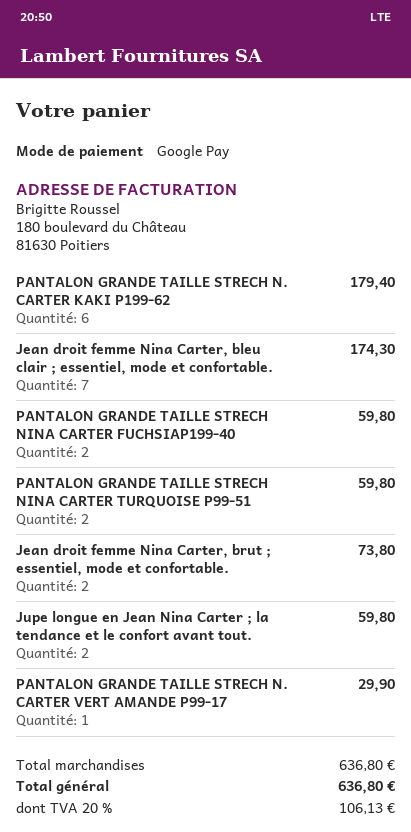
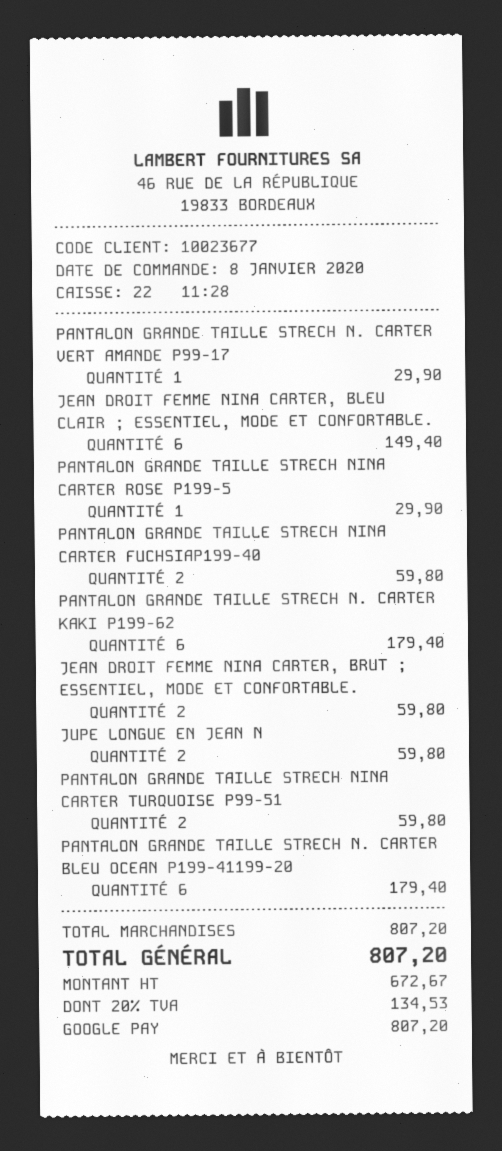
Jean droit femme Nina Carter, bleu clair ; essentiel, mode et confortable.: 7 for 174.30 -> 6 for 149.40
Jean droit femme Nina Carter, brut ; essentiel, mode et confortable.: 2 for 73.80 -> 2 for 59.80
PANTALON GRANDE TAILLE STRECH NINA CARTER ROSE P199-5: none -> 1 for 29.90
PANTALON GRANDE TAILLE STRECH N. CARTER BLEU OCEAN P199-41199-20: none -> 6 for 179.40
subtotal: 636.80 -> 807.20
tax: 20% = 106.13 -> 20% = 134.53
total: 636.80 -> 807.20

